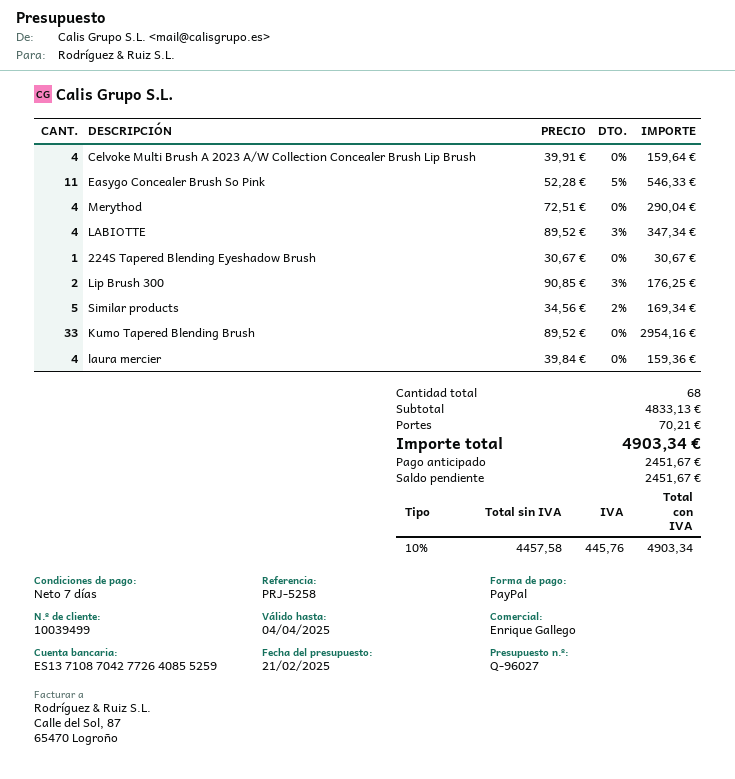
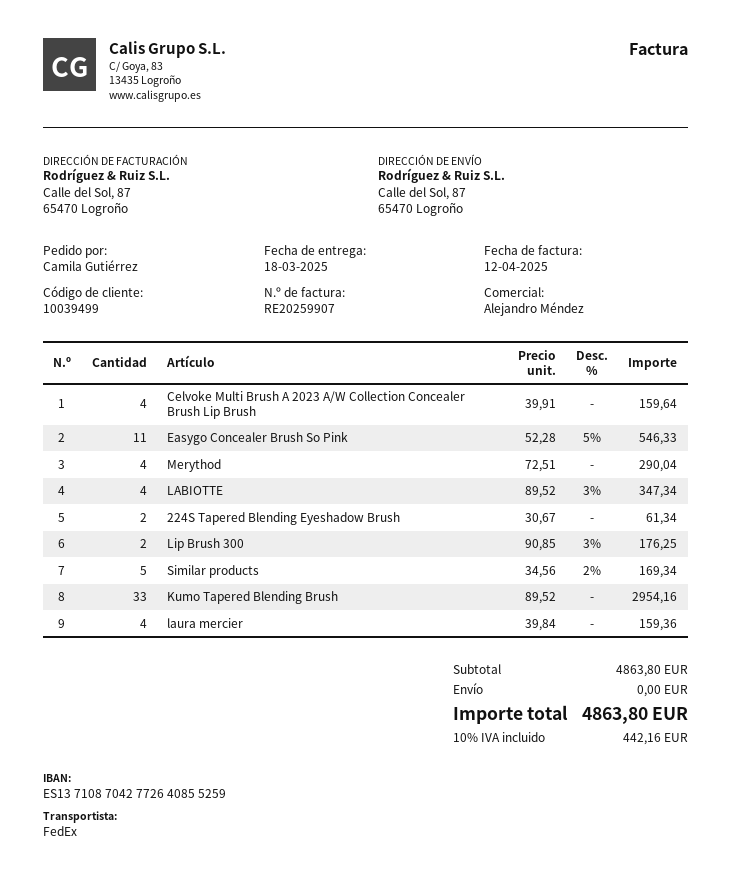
sales rep: Enrique Gallego -> Alejandro Méndez
224S Tapered Blending Eyeshadow Brush: 1 x 30.67 = 30.67 -> 2 x 30.67 = 61.34
subtotal: 4833.13 -> 4863.80
shipping: 70.21 -> 0.00
tax: 10% = 445.76 -> 10% = 442.16
total: 4903.34 -> 4863.80

